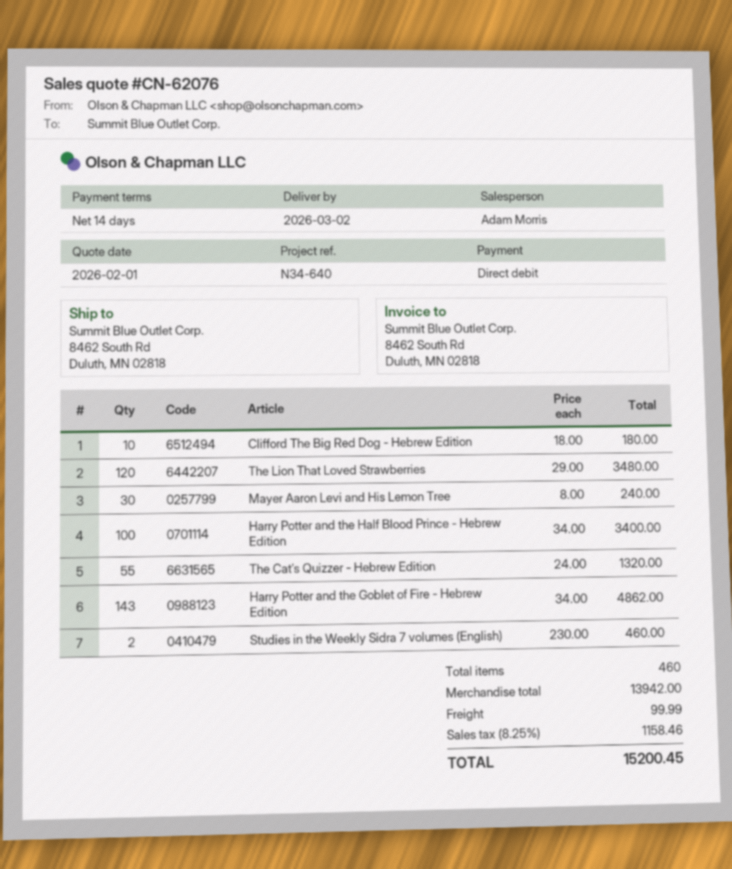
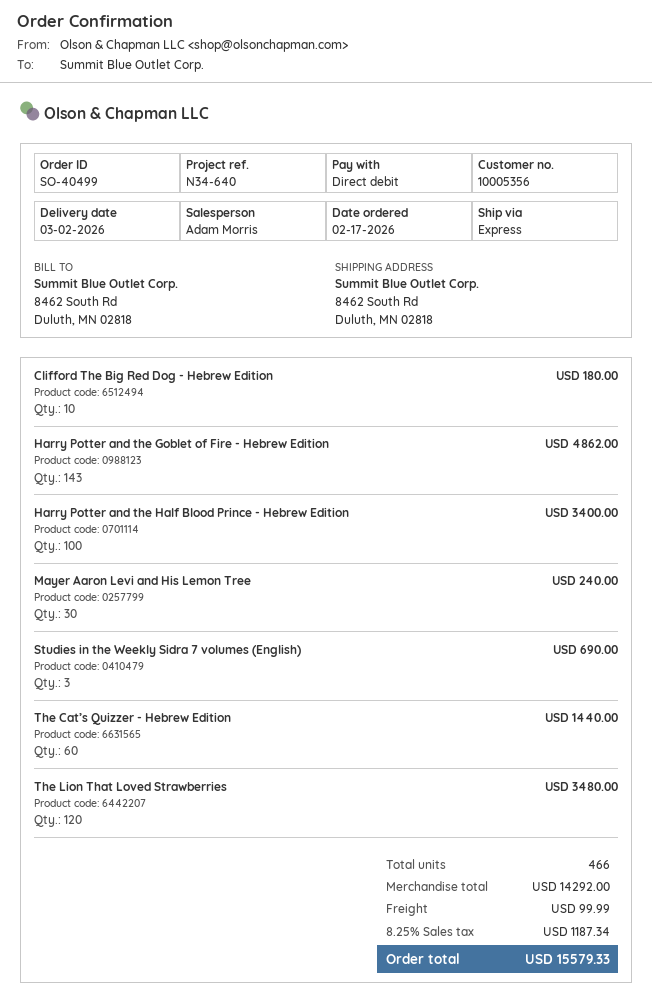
The Cat’s Quizzer - Hebrew Edition: 55 for 1320.00 -> 60 for 1440.00
Studies in the Weekly Sidra 7 volumes (English): 2 for 460.00 -> 3 for 690.00
total quantity: 460 -> 466
subtotal: 13942.00 -> 14292.00
tax: 8.25% = 1158.46 -> 8.25% = 1187.34
total: 15200.45 -> 15579.33

